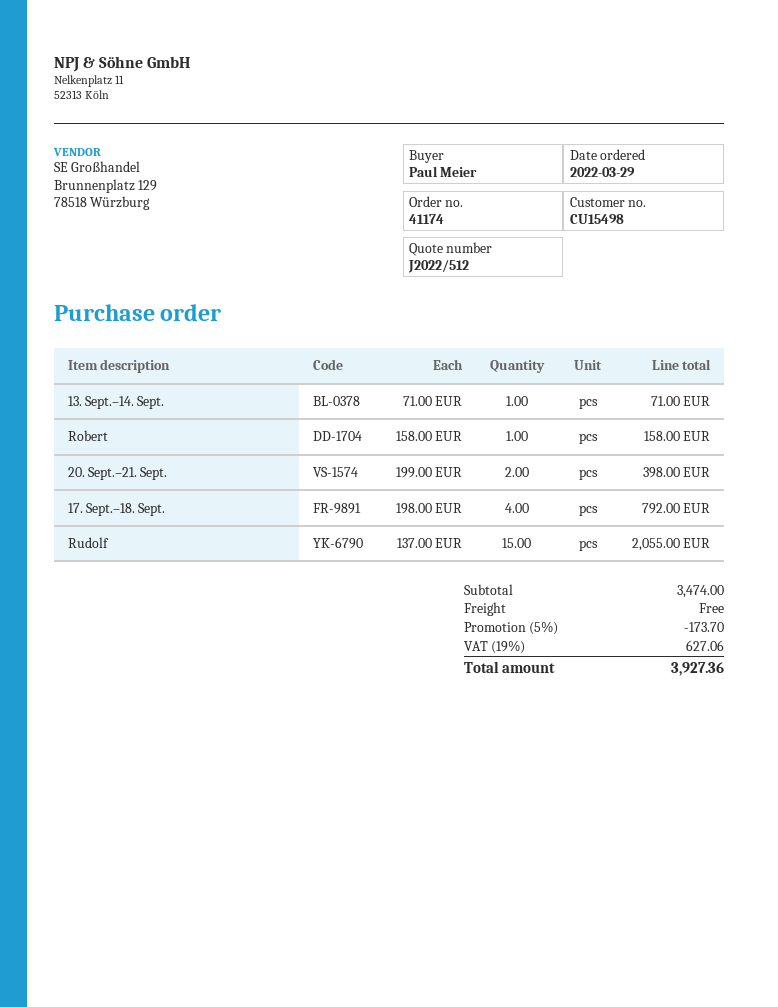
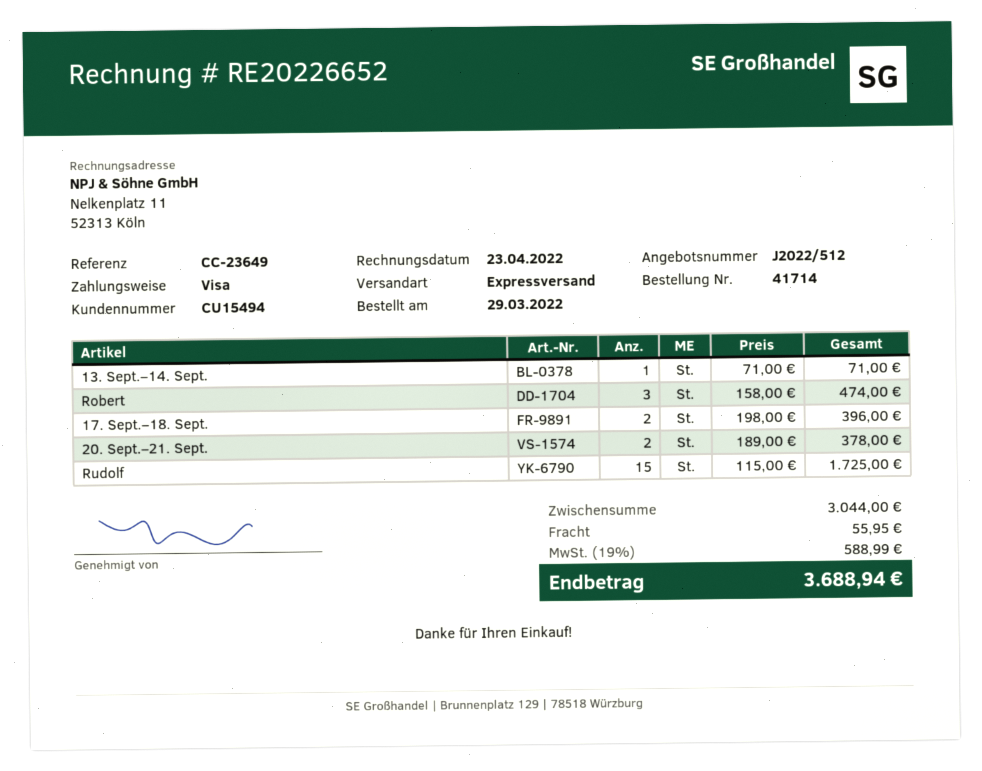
order number: 41174 -> 41714
customer number: CU15498 -> CU15494
Robert: 1 x 158.00 = 158.00 -> 3 x 158.00 = 474.00
20. Sept.–21. Sept.: 2 x 199.00 = 398.00 -> 2 x 189.00 = 378.00
17. Sept.–18. Sept.: 4 x 198.00 = 792.00 -> 2 x 198.00 = 396.00
Rudolf: 15 x 137.00 = 2055.00 -> 15 x 115.00 = 1725.00
subtotal: 3474.00 -> 3044.00
discount: 5% = 173.70 -> none
shipping: 0.00 -> 55.95
tax: 19% = 627.06 -> 19% = 588.99
total: 3927.36 -> 3688.94

